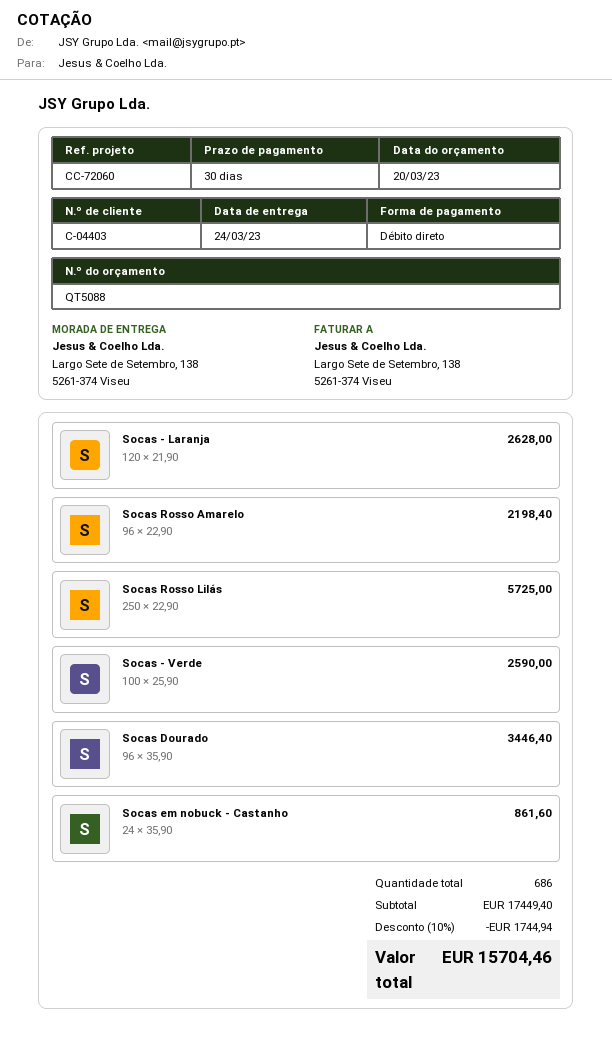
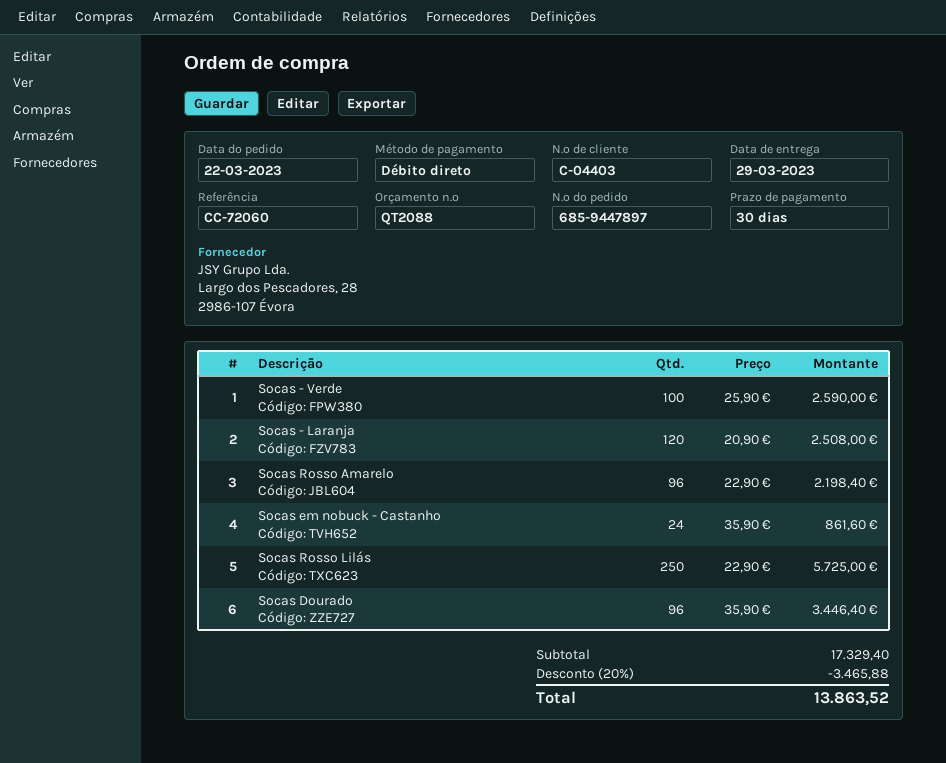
quote number: QT5088 -> QT2088
delivery date: 2023-03-24 -> 2023-03-29
Socas - Laranja: 120 x 21.90 = 2628.00 -> 120 x 20.90 = 2508.00
subtotal: 17449.40 -> 17329.40
discount: 10% = 1744.94 -> 20% = 3465.88
total: 15704.46 -> 13863.52

